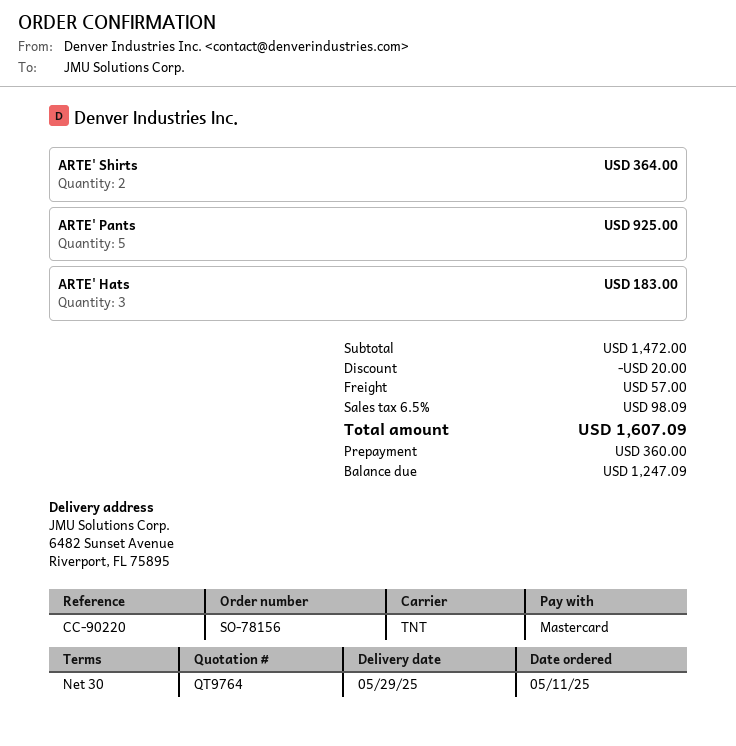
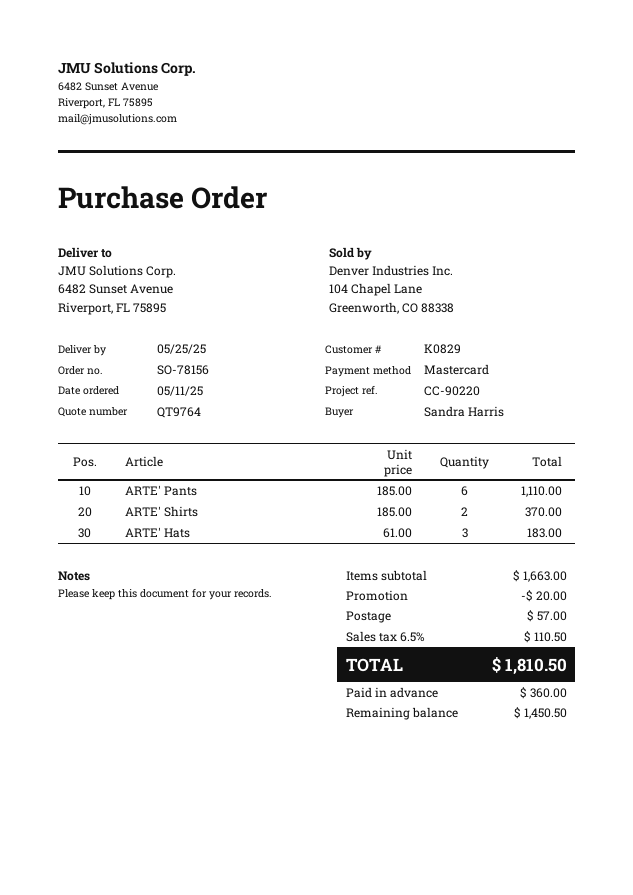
delivery date: 2025-05-29 -> 2025-05-25
ARTE' Shirts: 2 for 364.00 -> 2 for 370.00
ARTE' Pants: 5 for 925.00 -> 6 for 1110.00
subtotal: 1472.00 -> 1663.00
tax: 6.5% = 98.09 -> 6.5% = 110.50
total: 1607.09 -> 1810.50
balance: 1247.09 -> 1450.50

